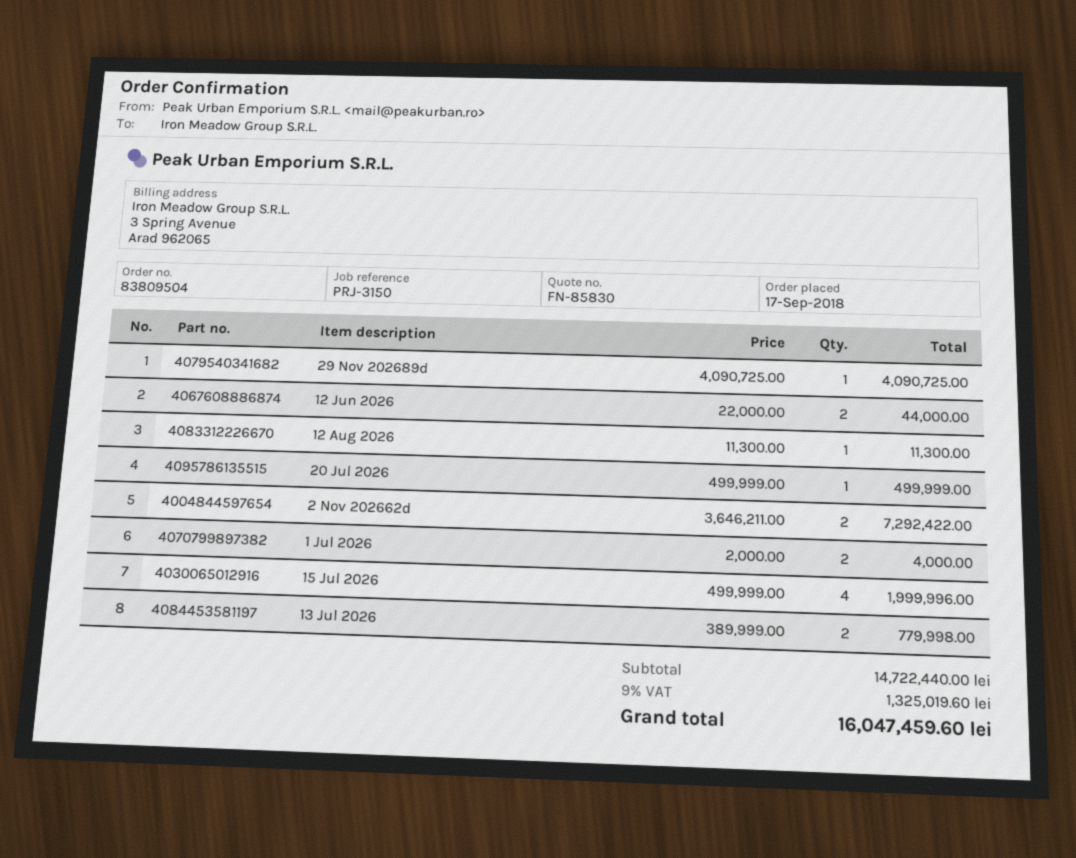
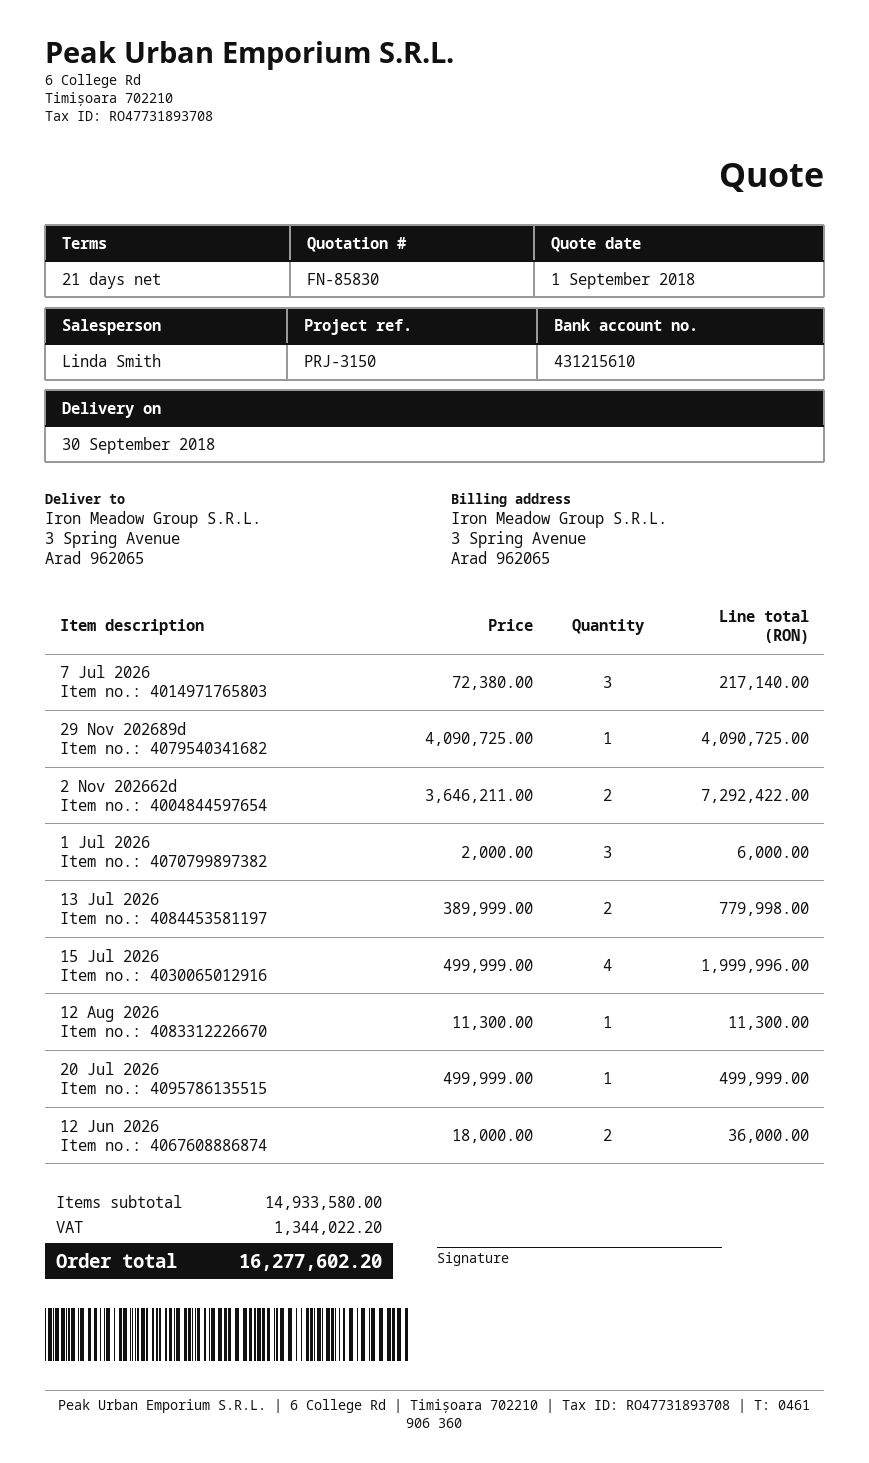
12 Jun 2026: 2 x 22000.00 = 44000.00 -> 2 x 18000.00 = 36000.00
1 Jul 2026: 2 x 2000.00 = 4000.00 -> 3 x 2000.00 = 6000.00
7 Jul 2026: none -> 3 x 72380.00 = 217140.00
subtotal: 14722440.00 -> 14933580.00
tax: 1325019.60 -> 1344022.20
total: 16047459.60 -> 16277602.20

